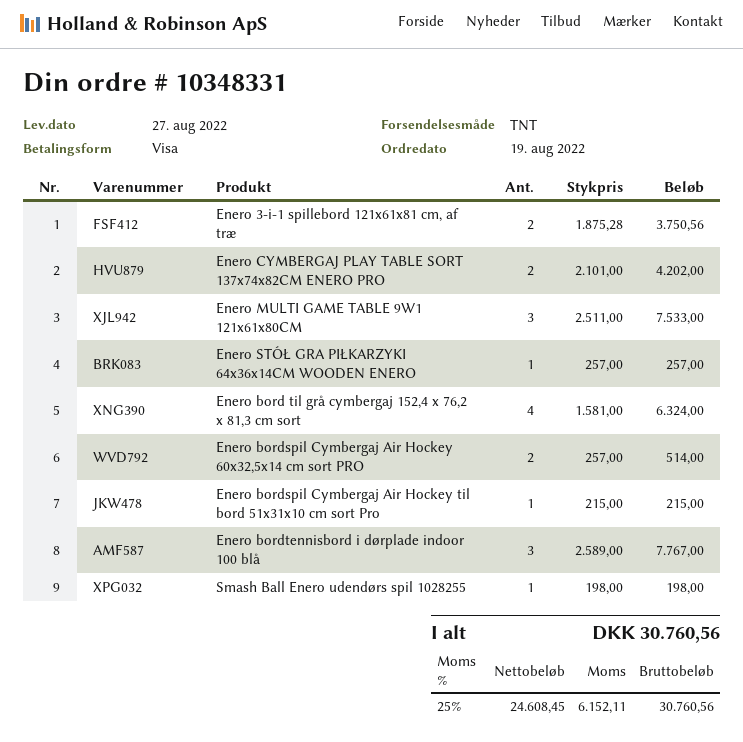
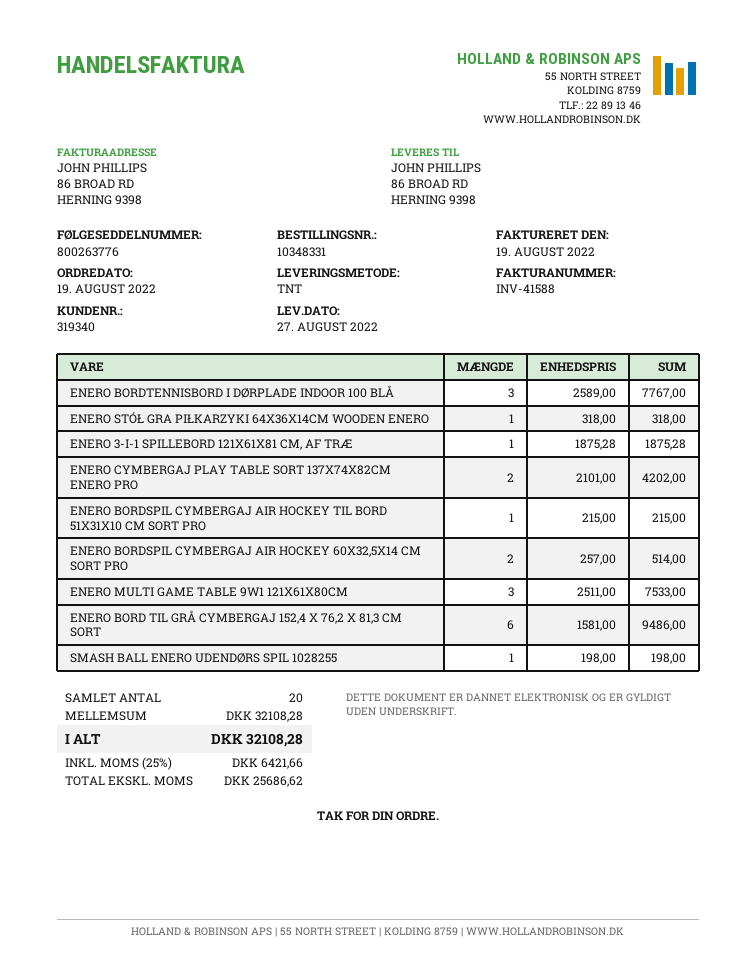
Enero 3-i-1 spillebord 121x61x81 cm, af træ: 2 x 1875.28 = 3750.56 -> 1 x 1875.28 = 1875.28
Enero STÓŁ GRA PIŁKARZYKI 64x36x14CM WOODEN ENERO: 1 x 257.00 = 257.00 -> 1 x 318.00 = 318.00
Enero bord til grå cymbergaj 152,4 x 76,2 x 81,3 cm sort: 4 x 1581.00 = 6324.00 -> 6 x 1581.00 = 9486.00
net: 24608.45 -> 25686.62
tax: 25% = 6152.11 -> 25% = 6421.66
total: 30760.56 -> 32108.28

